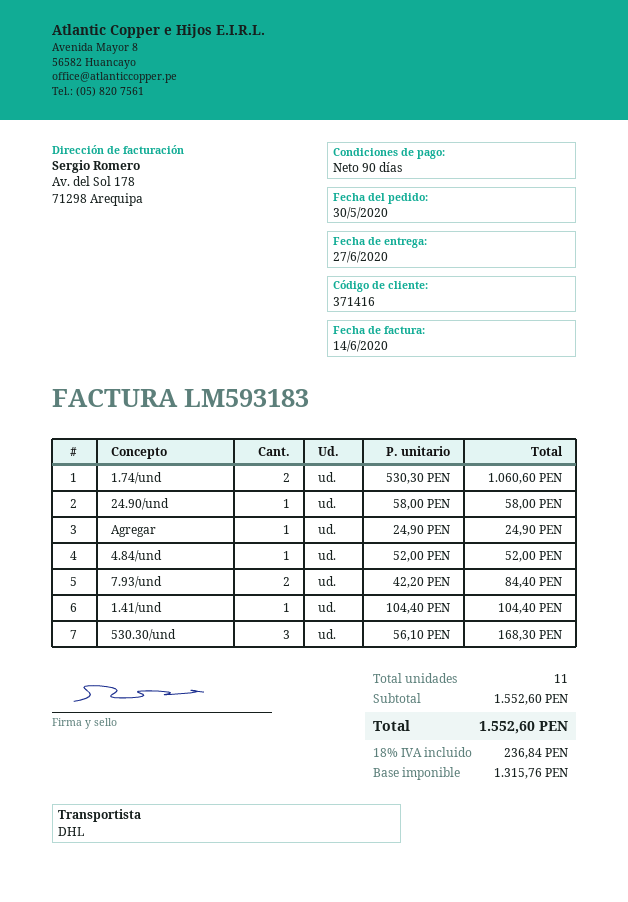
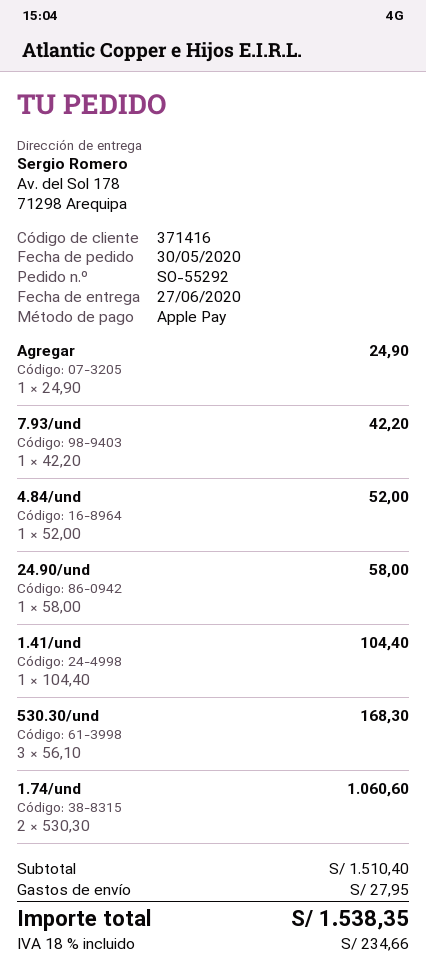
7.93/und: 2 x 42.20 = 84.40 -> 1 x 42.20 = 42.20
subtotal: 1552.60 -> 1510.40
shipping: none -> 27.95
tax: 18% = 236.84 -> 18% = 234.66
total: 1552.60 -> 1538.35

